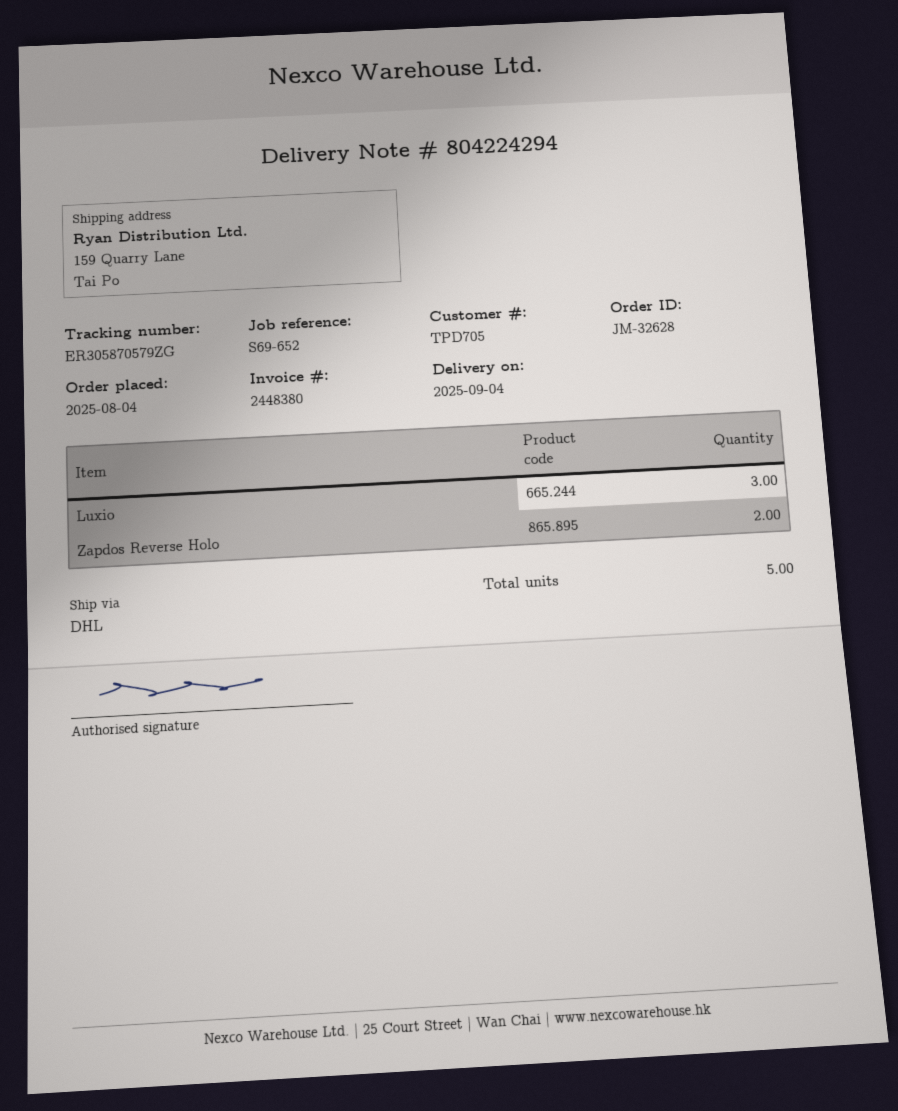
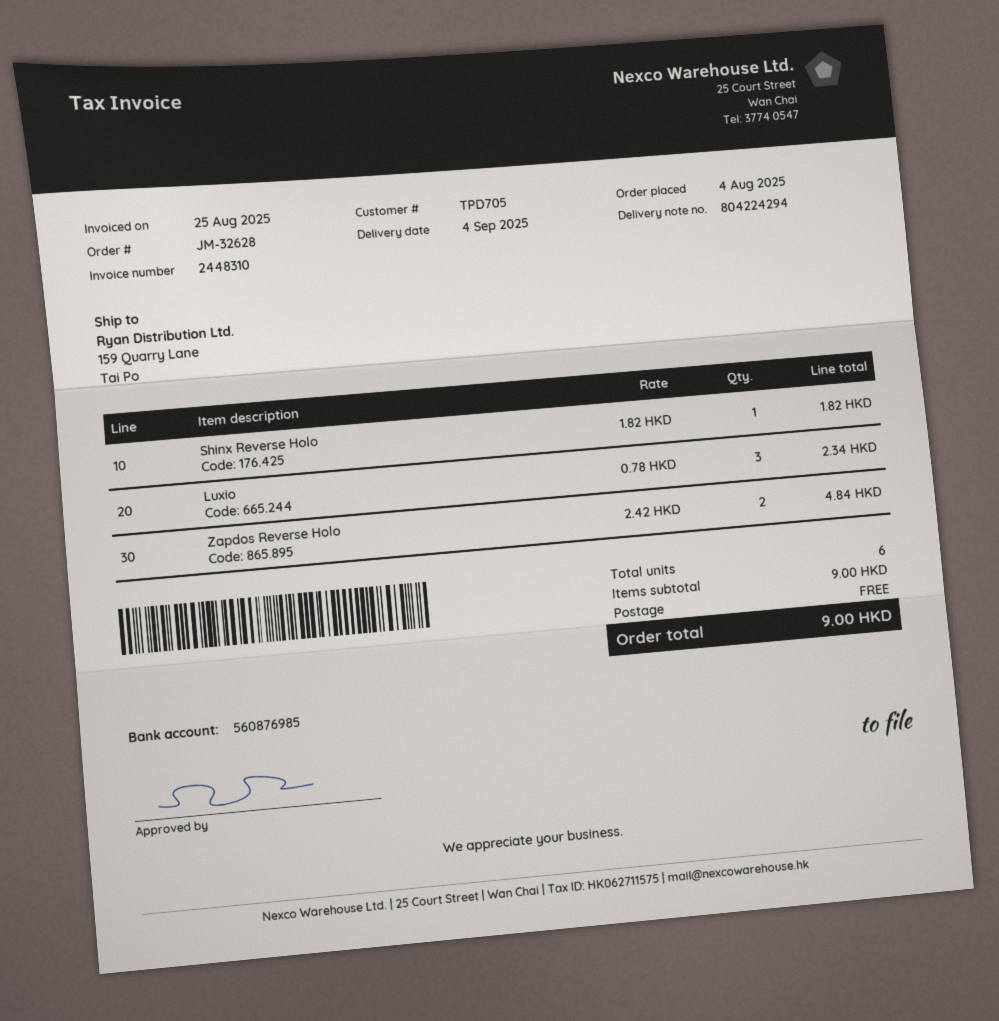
invoice number: 2448380 -> 2448310
Shinx Reverse Holo: none -> 1
total quantity: 5 -> 6

